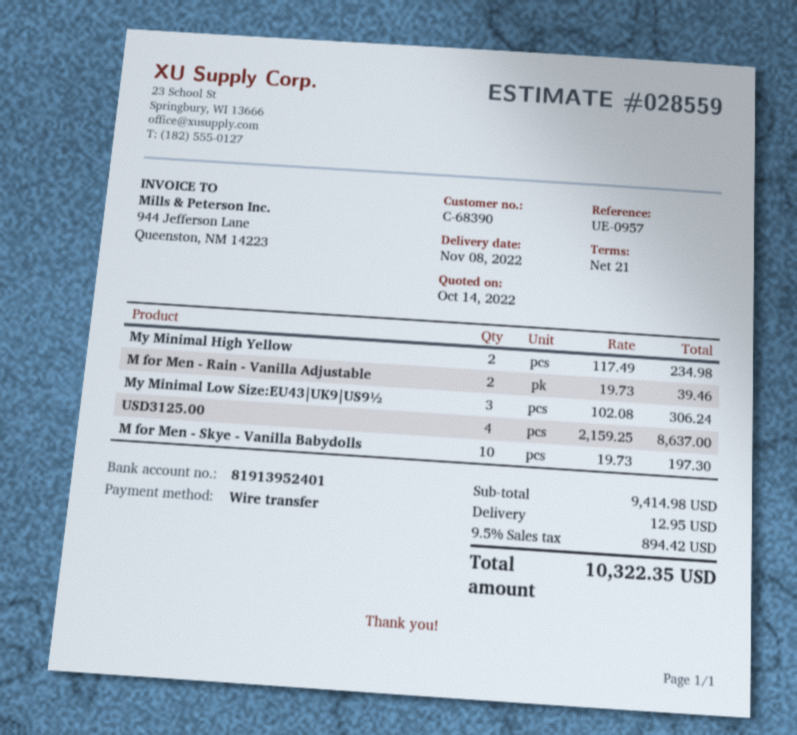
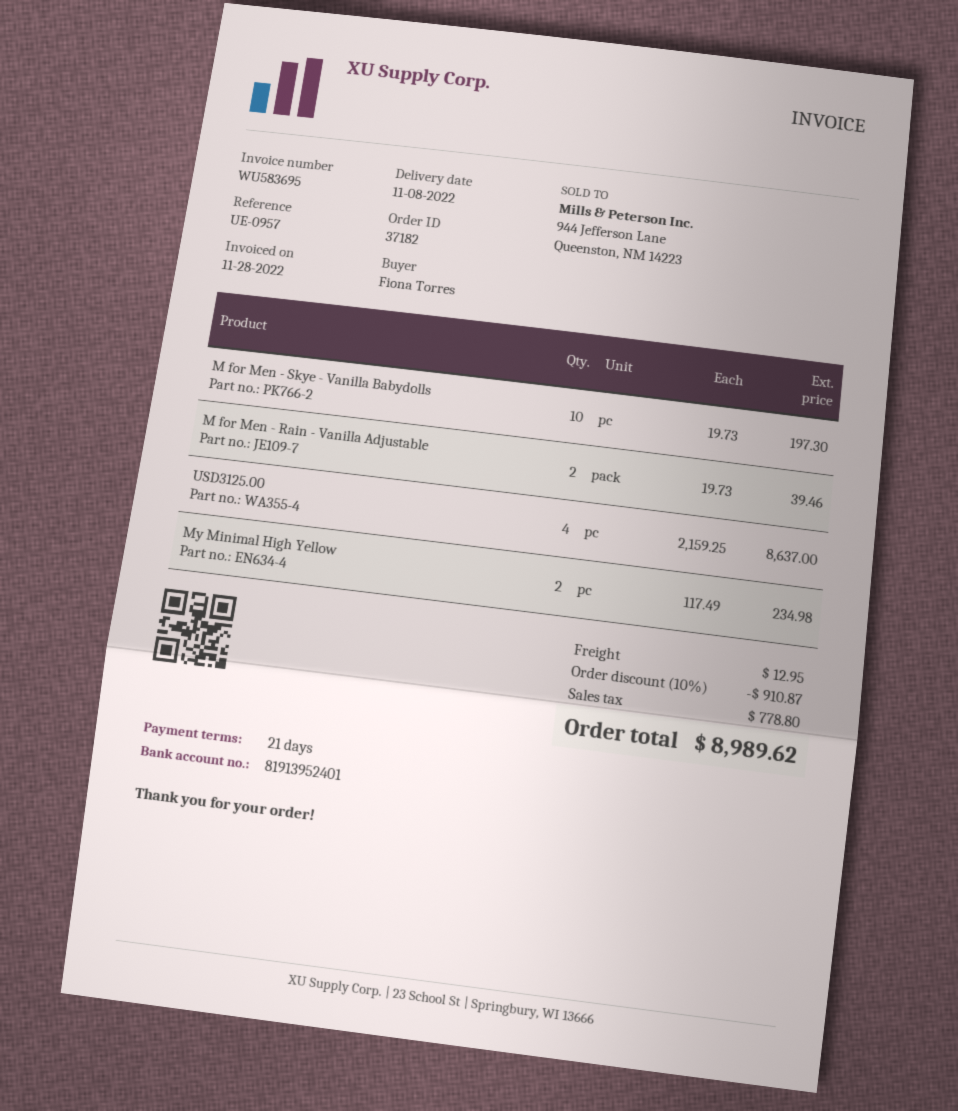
My Minimal Low Size:EU43|UK9|US9½: 3 x 102.08 = 306.24 -> none
discount: none -> 10% = 910.87
tax: 894.42 -> 778.80
total: 10322.35 -> 8989.62

